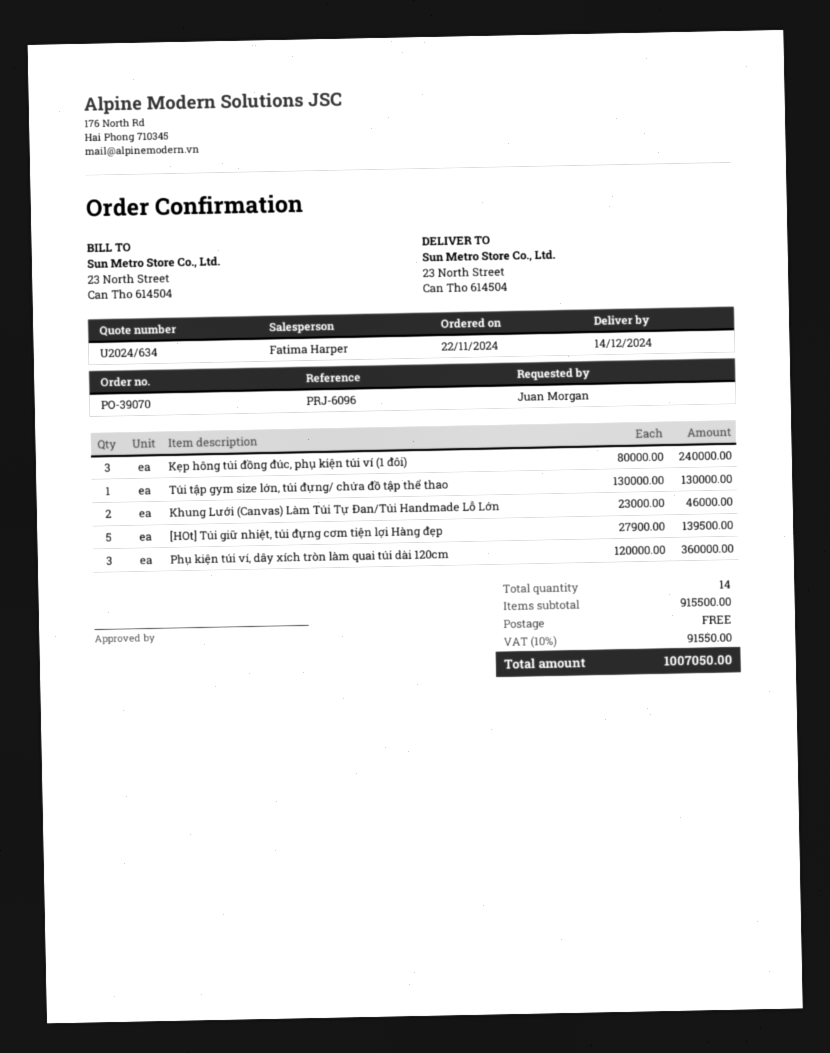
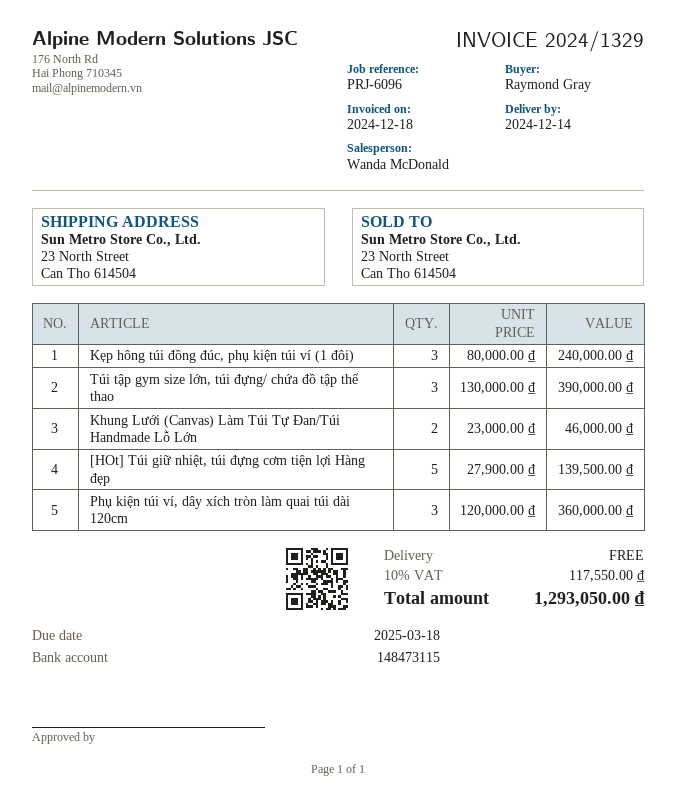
ordered by: Juan Morgan -> Raymond Gray
sales rep: Fatima Harper -> Wanda McDonald
Túi tập gym size lớn, túi đựng/ chứa đồ tập thể thao: 1 x 130000.00 = 130000.00 -> 3 x 130000.00 = 390000.00
tax: 10% = 91550.00 -> 10% = 117550.00
total: 1007050.00 -> 1293050.00

